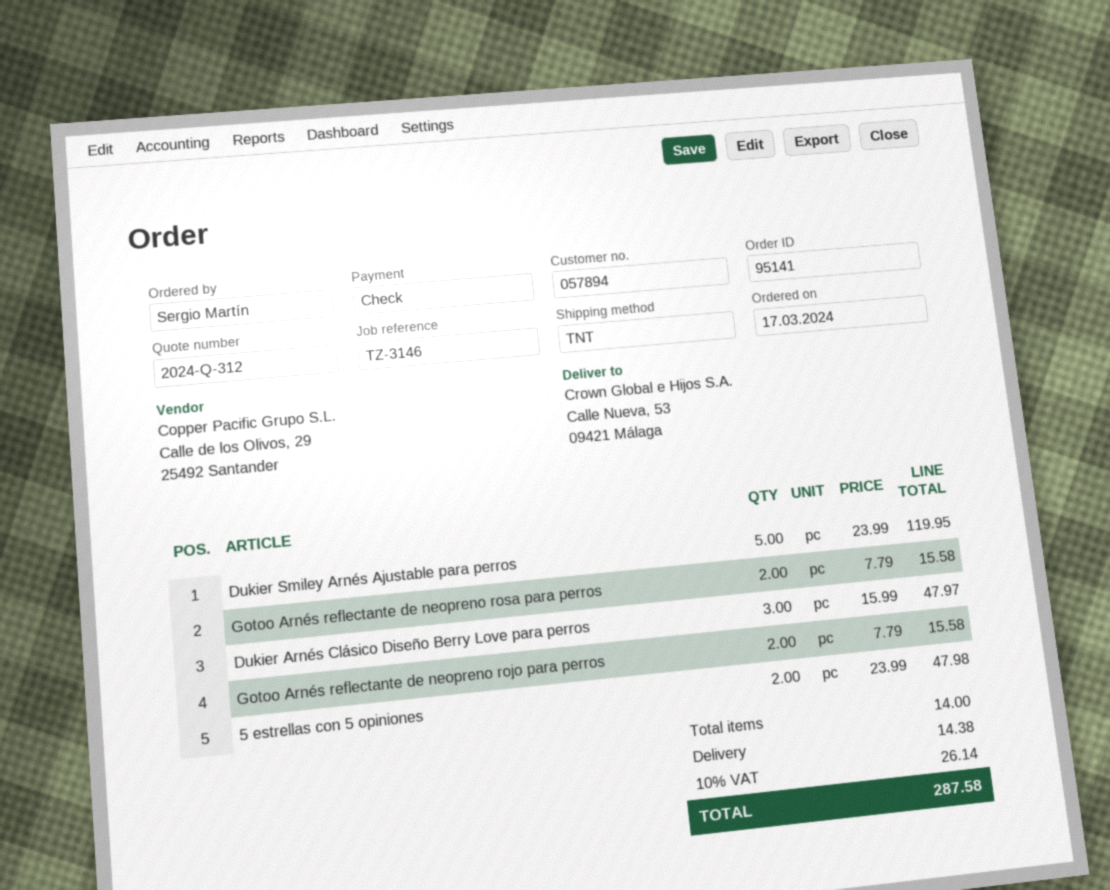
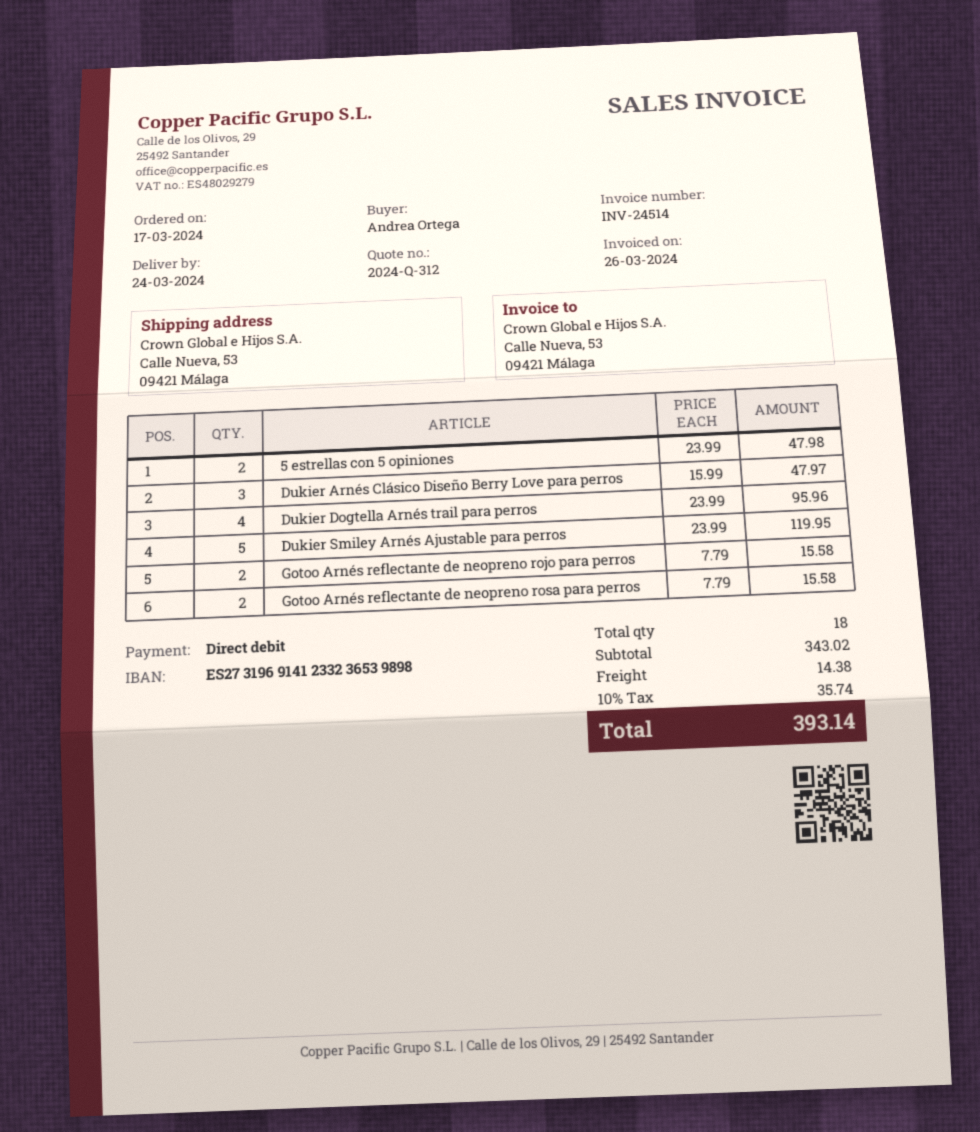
ordered by: Sergio Martín -> Andrea Ortega
payment method: cheque -> direct debit
Dukier Dogtella Arnés trail para perros: none -> 4 x 23.99 = 95.96
total quantity: 14 -> 18
tax: 10% = 26.14 -> 10% = 35.74
total: 287.58 -> 393.14

